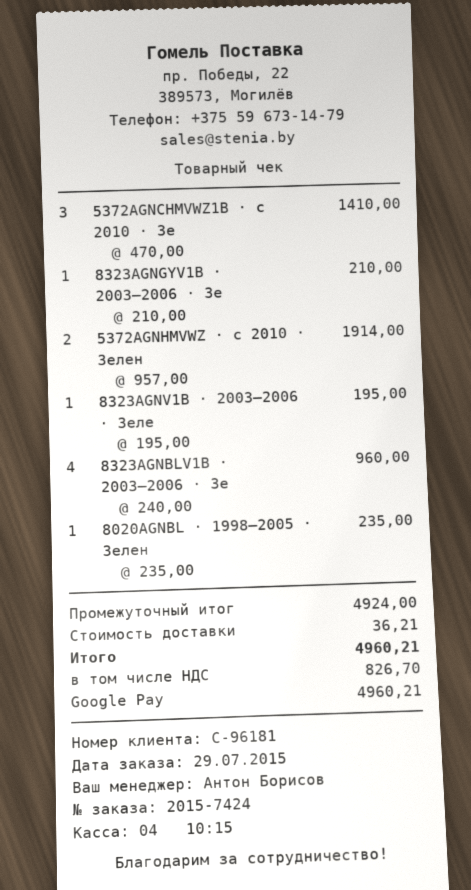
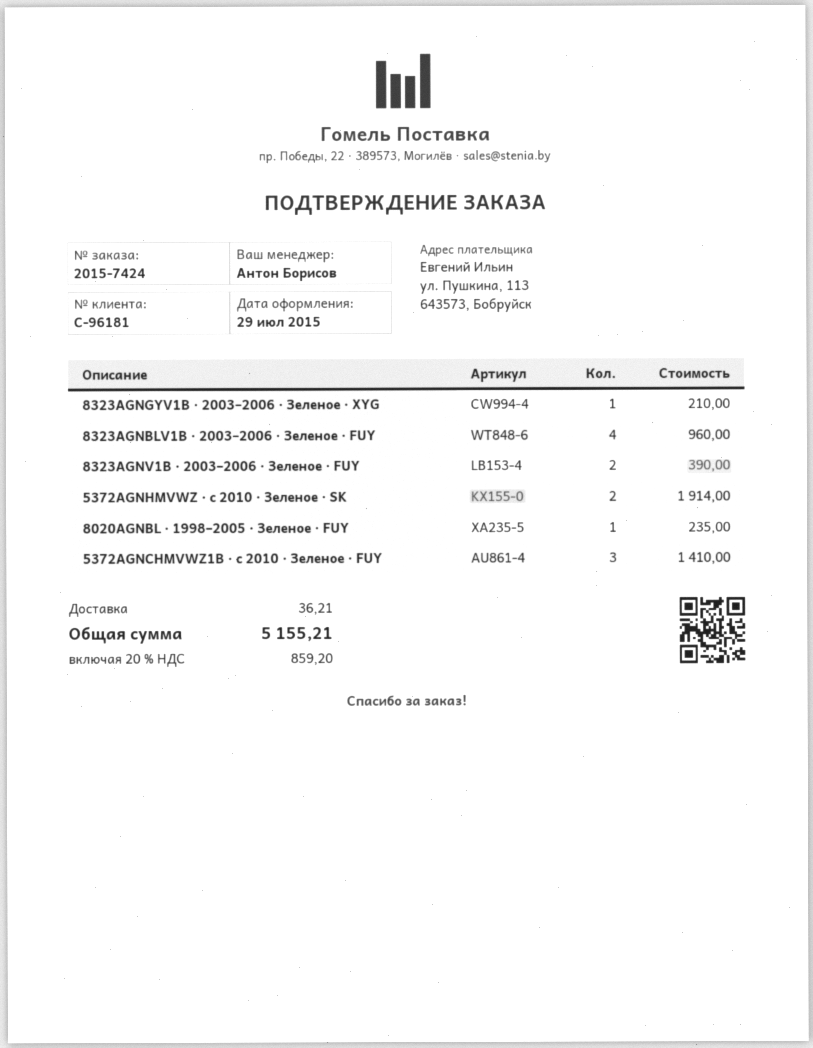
8323AGNV1B · 2003–2006 · Зеле: 1 for 195.00 -> 2 for 390.00
tax: 826.70 -> 859.20
total: 4960.21 -> 5155.21

